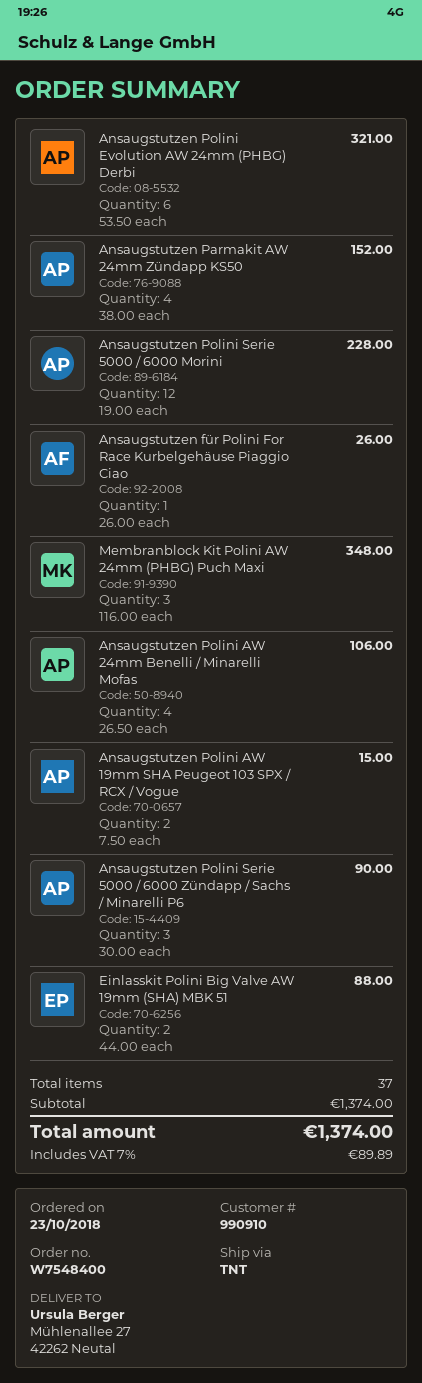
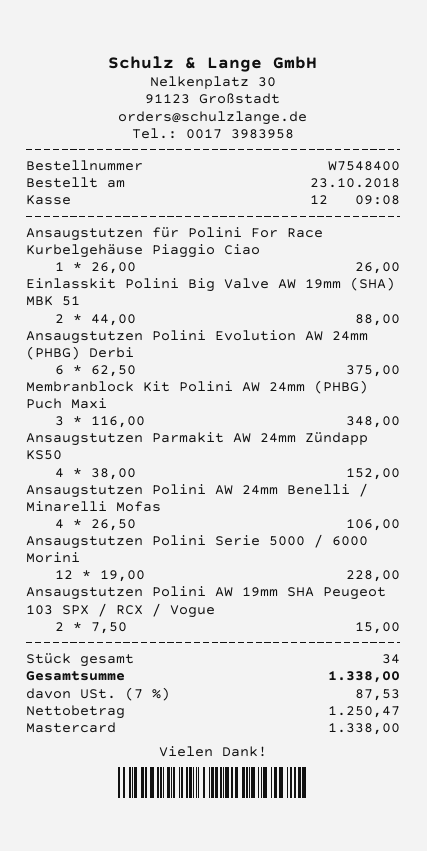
Ansaugstutzen Polini Evolution AW 24mm (PHBG) Derbi: 6 x 53.50 = 321.00 -> 6 x 62.50 = 375.00
Ansaugstutzen Polini Serie 5000 / 6000 Zündapp / Sachs / Minarelli P6: 3 x 30.00 = 90.00 -> none
total quantity: 37 -> 34
tax: 7% = 89.89 -> 7% = 87.53
total: 1374.00 -> 1338.00

